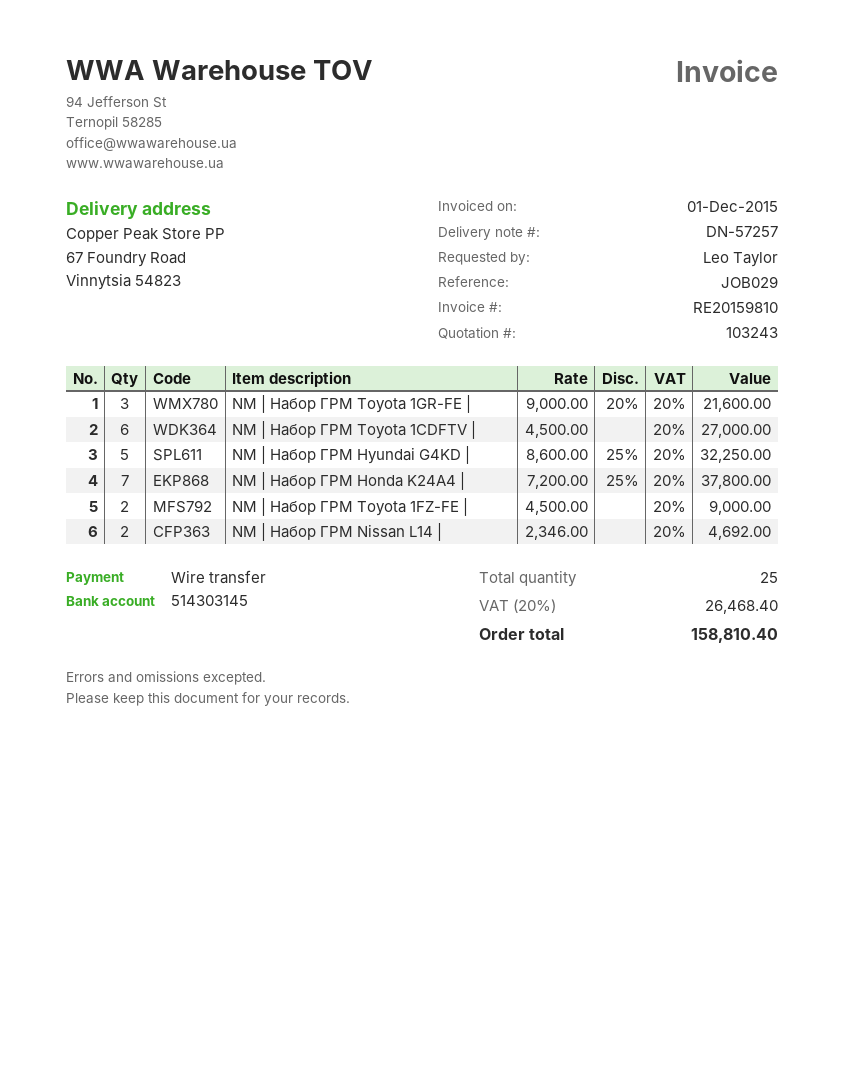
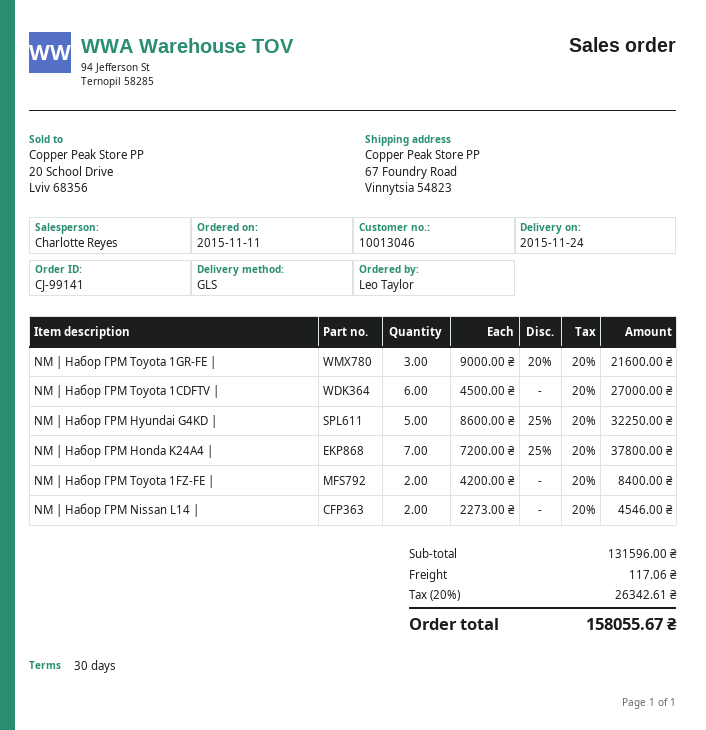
NM | Набор ГРМ Toyota 1FZ-FE |: 2 x 4500.00 = 9000.00 -> 2 x 4200.00 = 8400.00
NM | Набор ГРМ Nissan L14 |: 2 x 2346.00 = 4692.00 -> 2 x 2273.00 = 4546.00
shipping: none -> 117.06
tax: 20% = 26468.40 -> 20% = 26342.61
total: 158810.40 -> 158055.67

